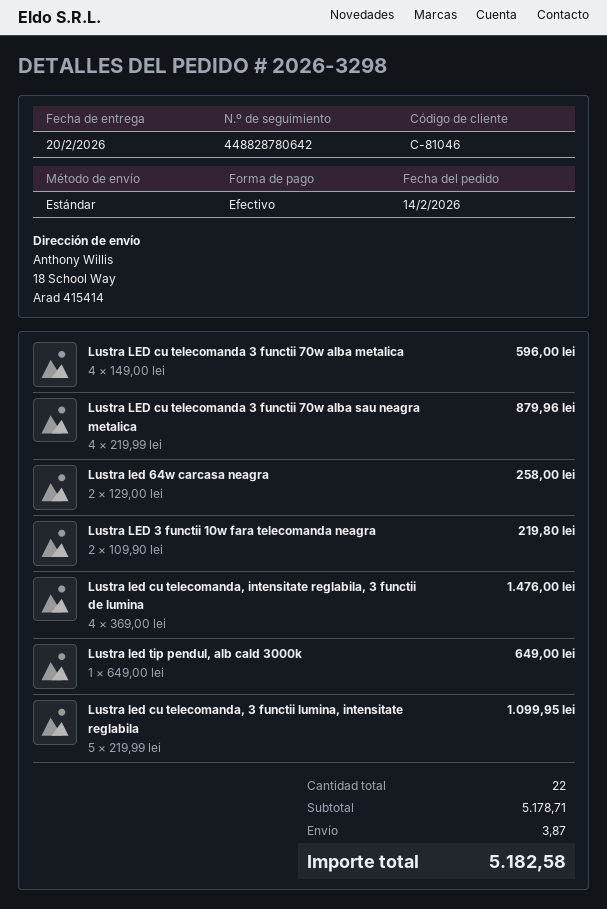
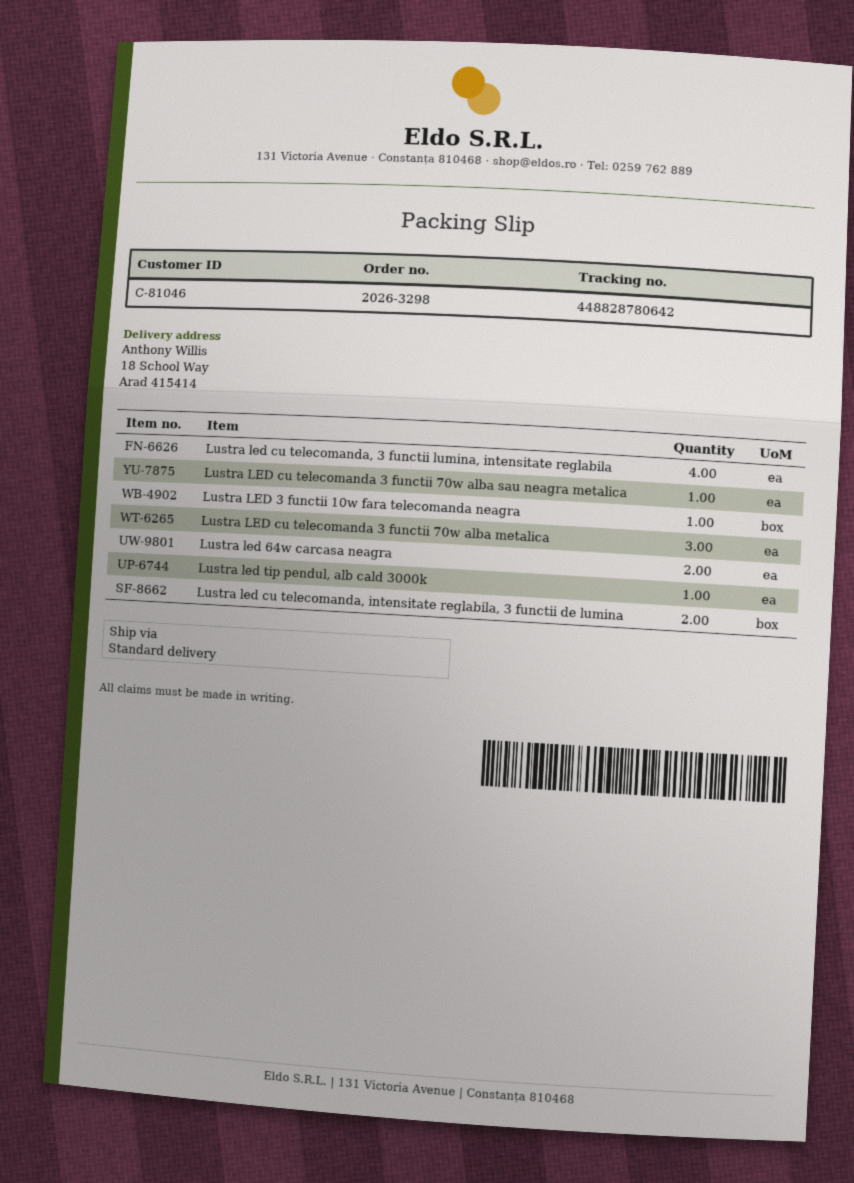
Lustra LED cu telecomanda 3 functii 70w alba metalica: 4 -> 3
Lustra LED cu telecomanda 3 functii 70w alba sau neagra metalica: 4 -> 1
Lustra LED 3 functii 10w fara telecomanda neagra: 2 -> 1
Lustra led cu telecomanda, intensitate reglabila, 3 functii de lumina: 4 -> 2
Lustra led cu telecomanda, 3 functii lumina, intensitate reglabila: 5 -> 4

